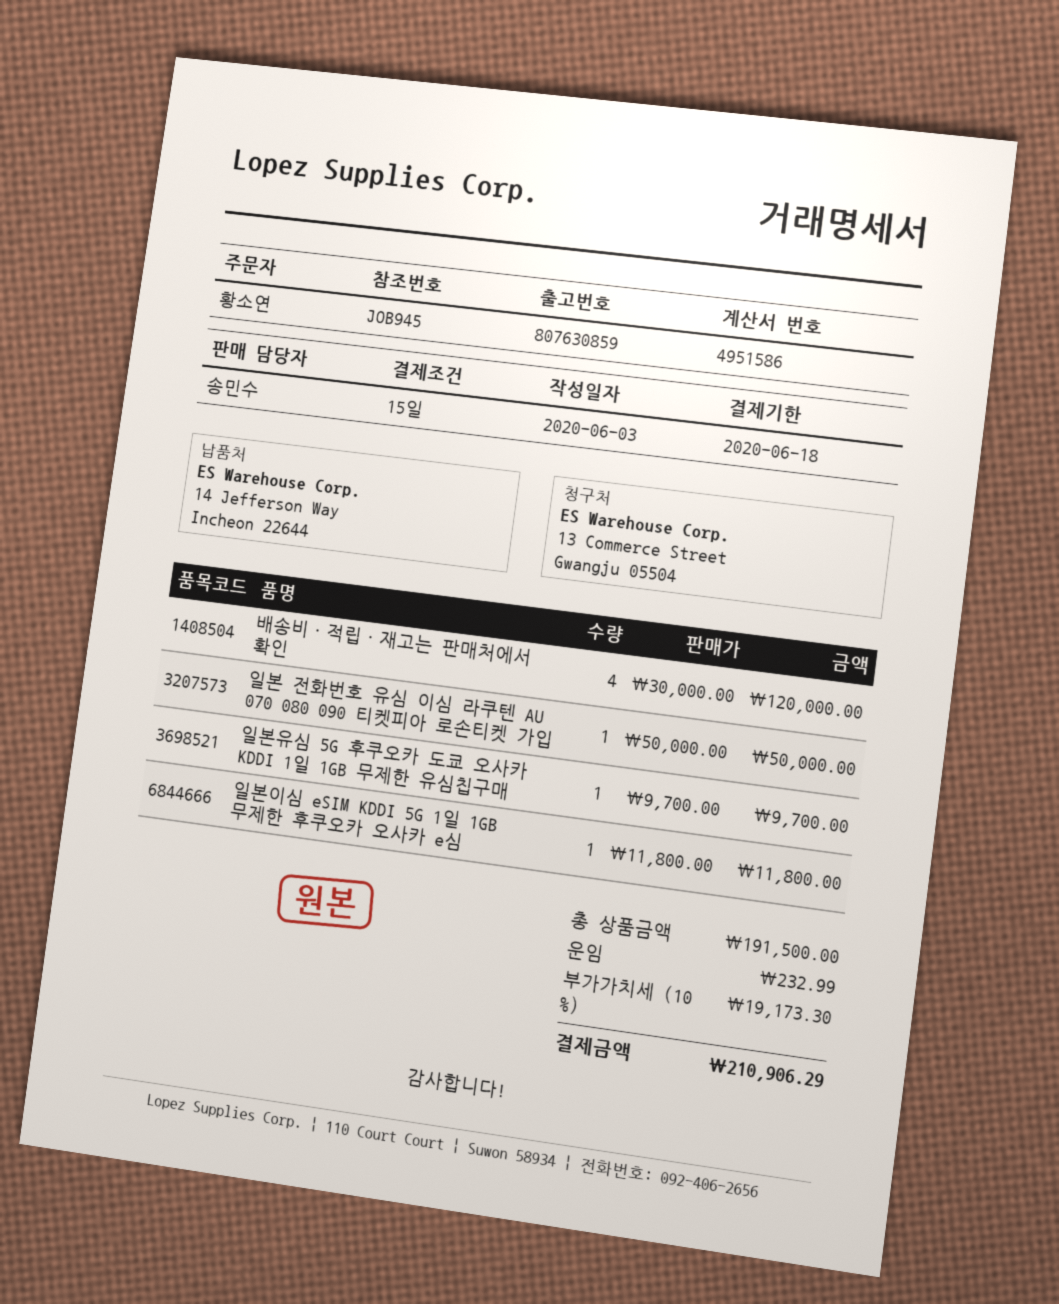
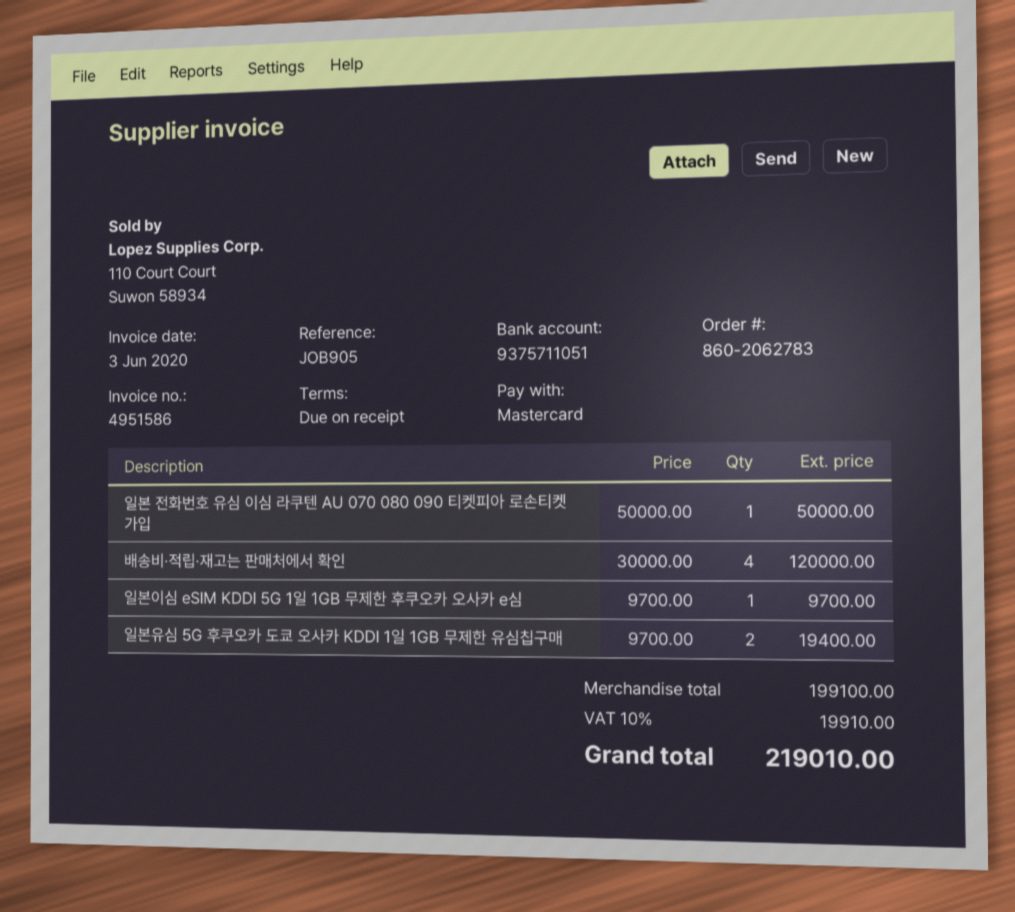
payment terms: 15 days -> on receipt
reference: JOB945 -> JOB905
일본유심 5G 후쿠오카 도쿄 오사카 KDDI 1일 1GB 무제한 유심칩구매: 1 x 9700.00 = 9700.00 -> 2 x 9700.00 = 19400.00
일본이심 eSIM KDDI 5G 1일 1GB 무제한 후쿠오카 오사카 e심: 1 x 11800.00 = 11800.00 -> 1 x 9700.00 = 9700.00
subtotal: 191500.00 -> 199100.00
shipping: 232.99 -> none
tax: 10% = 19173.30 -> 10% = 19910.00
total: 210906.29 -> 219010.00

